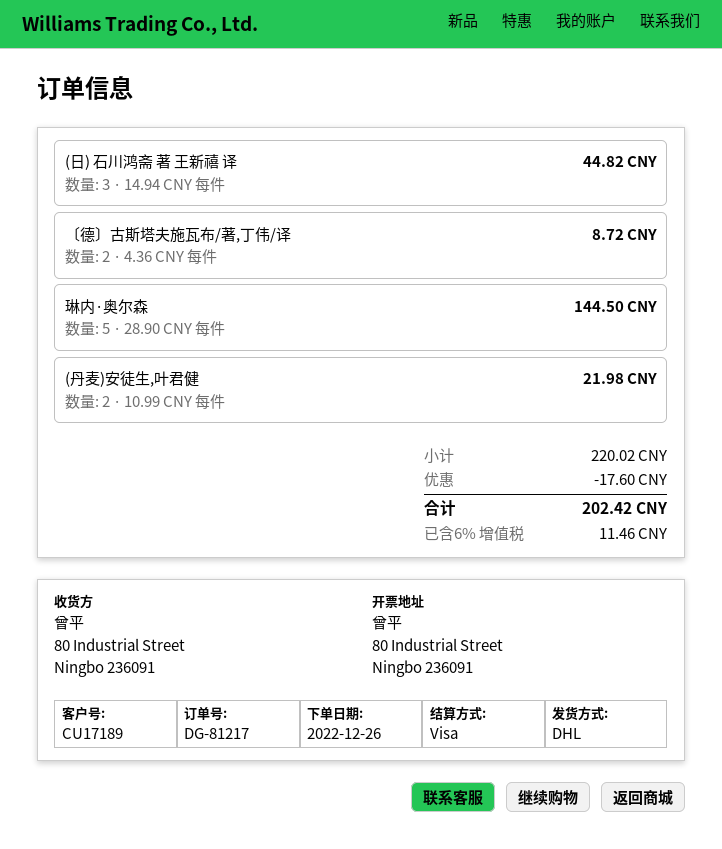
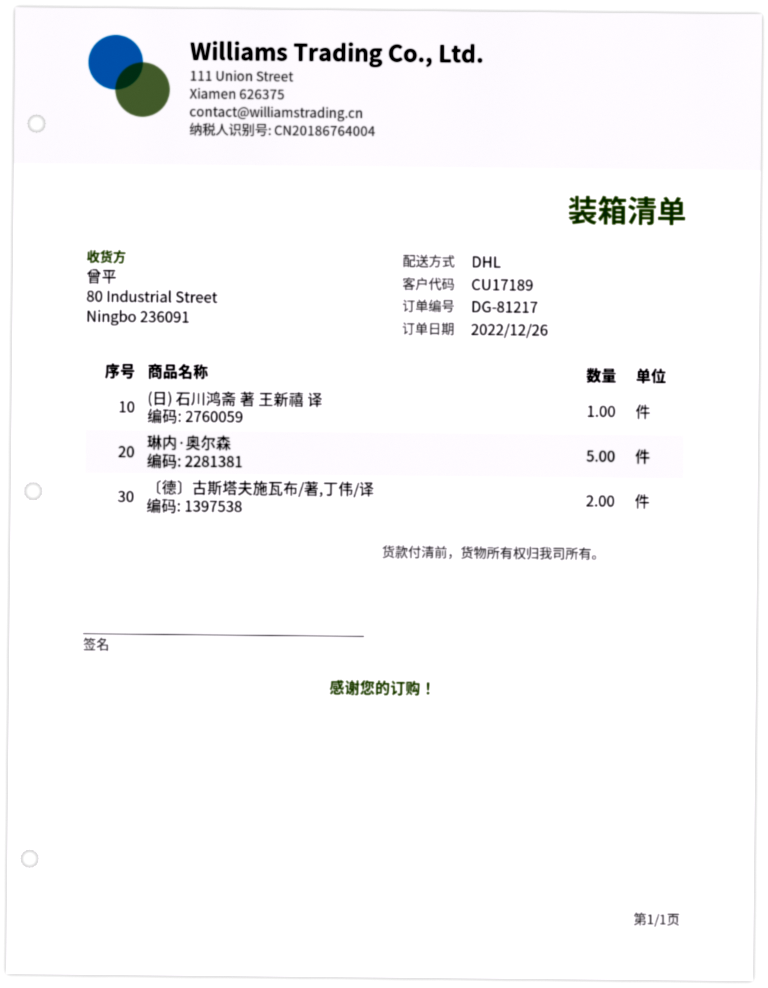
(日) 石川鸿斋 著 王新禧 译: 3 -> 1
(丹麦)安徒生,叶君健: 2 -> none

